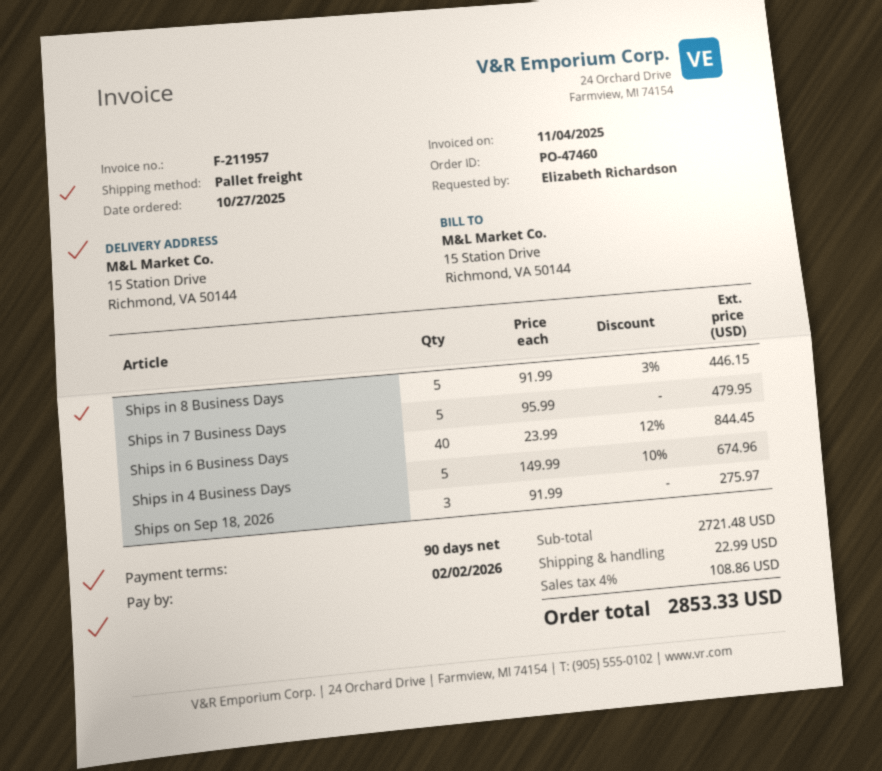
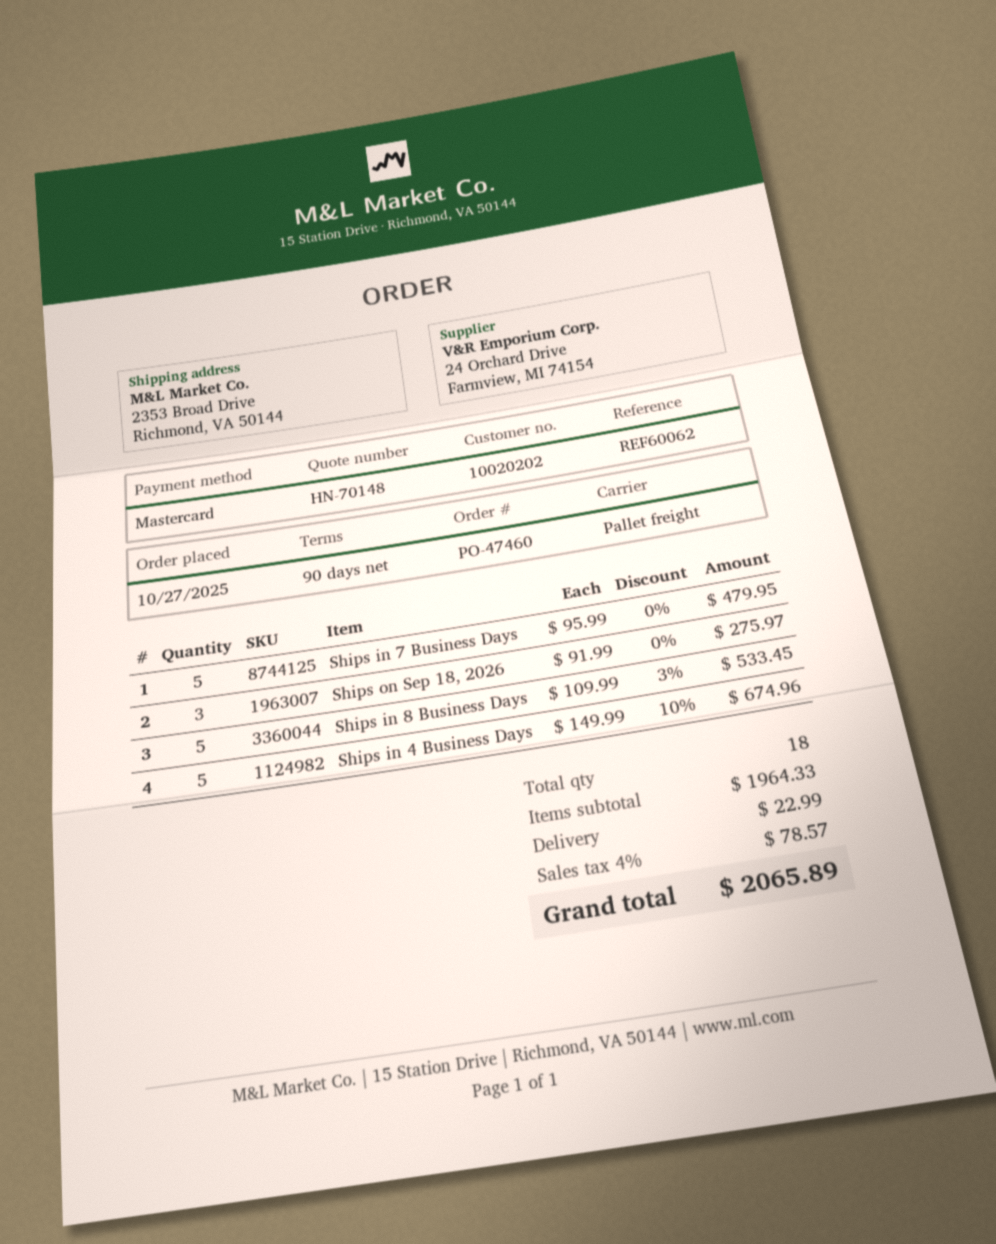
ship to: 15 Station Drive, Richmond, VA 50144 -> 2353 Broad Drive, Richmond, VA 50144
Ships in 8 Business Days: 5 x 91.99 - 3% = 446.15 -> 5 x 109.99 - 3% = 533.45
Ships in 6 Business Days: 40 x 23.99 - 12% = 844.45 -> none
subtotal: 2721.48 -> 1964.33
tax: 4% = 108.86 -> 4% = 78.57
total: 2853.33 -> 2065.89

